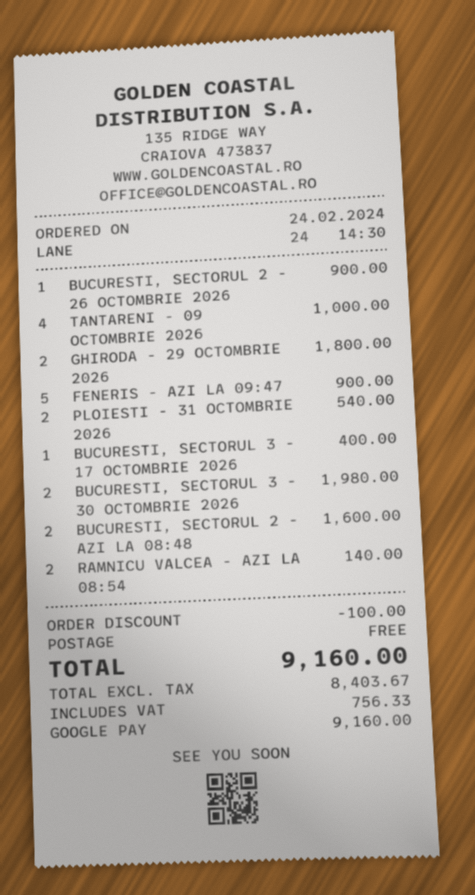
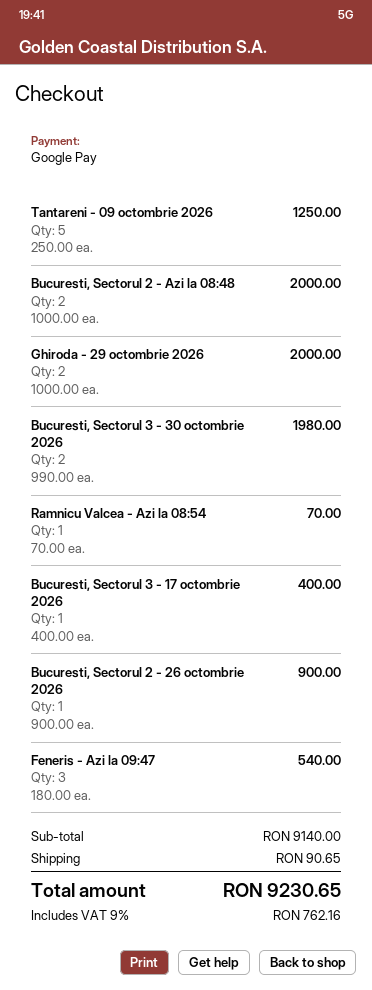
TANTARENI - 09 OCTOMBRIE 2026: 4 for 1000.00 -> 5 for 1250.00
GHIRODA - 29 OCTOMBRIE 2026: 2 for 1800.00 -> 2 for 2000.00
FENERIS - AZI LA 09:47: 5 for 900.00 -> 3 for 540.00
PLOIESTI - 31 OCTOMBRIE 2026: 2 for 540.00 -> none
BUCURESTI, SECTORUL 2 - AZI LA 08:48: 2 for 1600.00 -> 2 for 2000.00
RAMNICU VALCEA - AZI LA 08:54: 2 for 140.00 -> 1 for 70.00
discount: 100.00 -> none
shipping: 0.00 -> 90.65
tax: 756.33 -> 762.16
total: 9160.00 -> 9230.65

